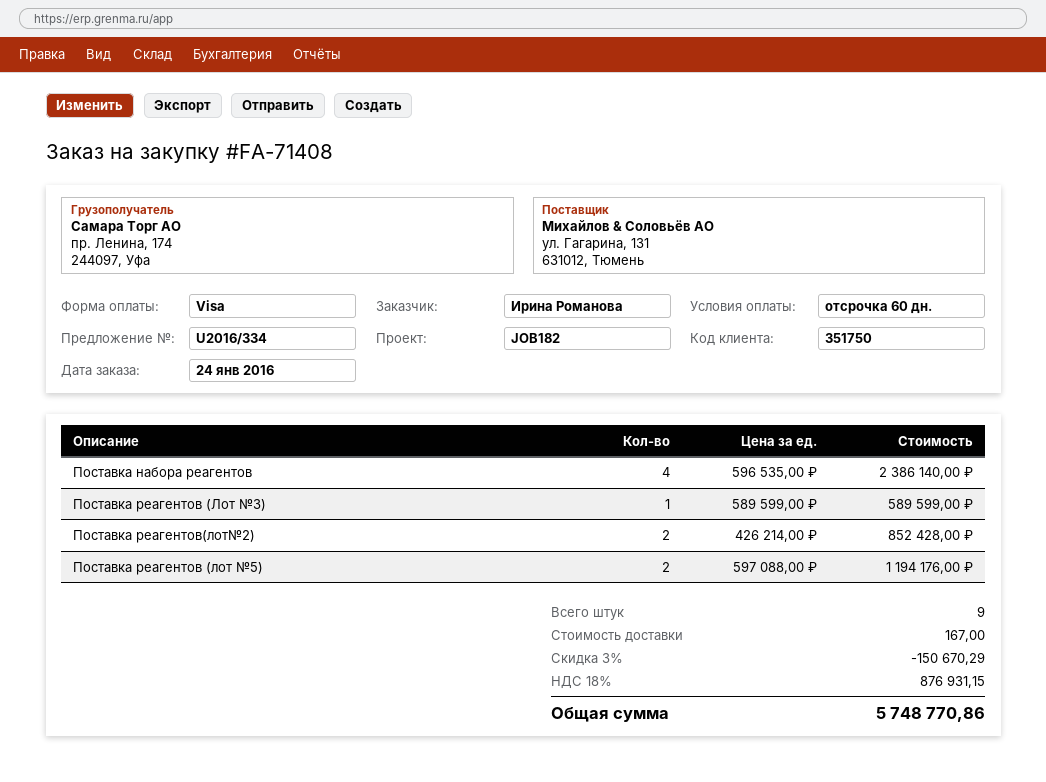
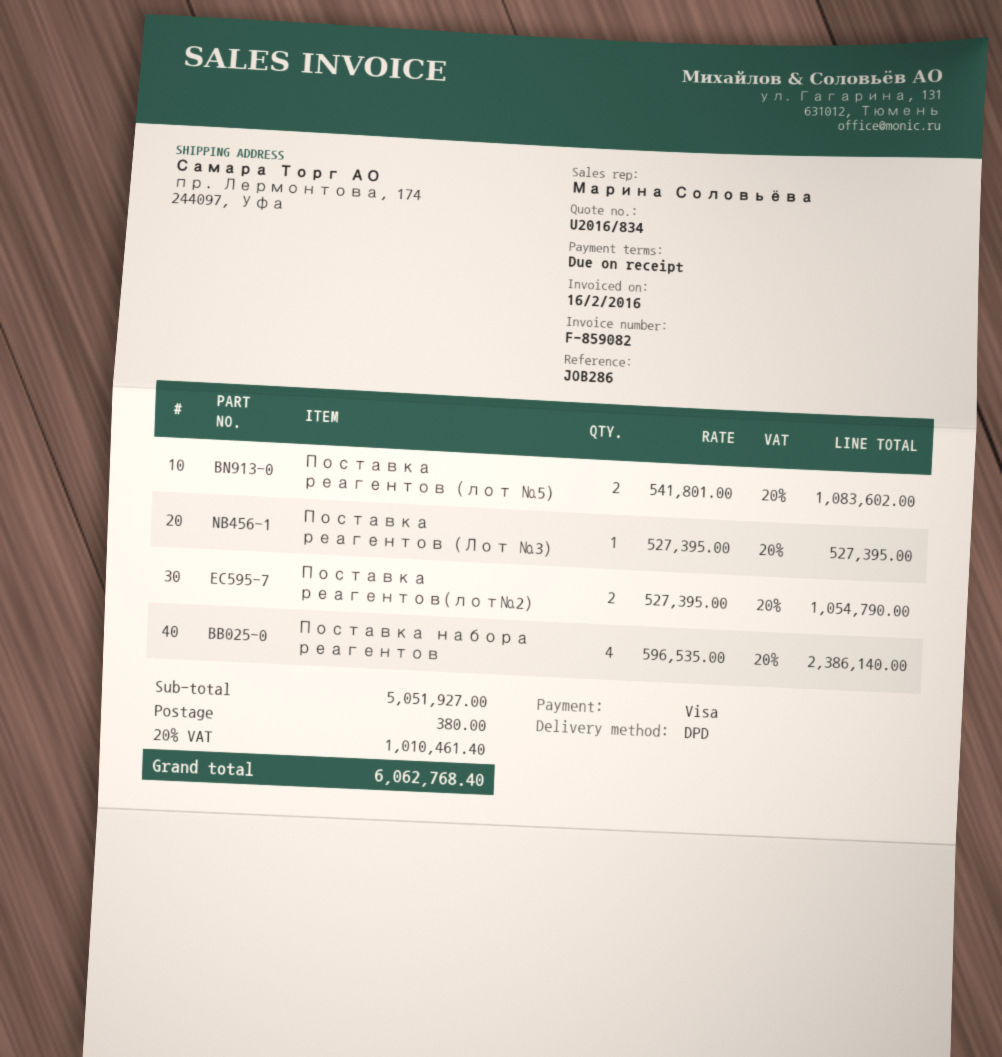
quote number: U2016/334 -> U2016/834
payment terms: 60 days -> on receipt
reference: JOB182 -> JOB286
ship to: пр. Ленина, 174, 244097, Уфа -> пр. Лермонтова, 174, 244097, Уфа
Поставка реагентов (Лот №3): 1 x 589599.00 = 589599.00 -> 1 x 527395.00 = 527395.00
Поставка реагентов(лот№2): 2 x 426214.00 = 852428.00 -> 2 x 527395.00 = 1054790.00
Поставка реагентов (лот №5): 2 x 597088.00 = 1194176.00 -> 2 x 541801.00 = 1083602.00
discount: 3% = 150670.29 -> none
shipping: 167.00 -> 380.00
tax: 18% = 876931.15 -> 20% = 1010461.40
total: 5748770.86 -> 6062768.40

